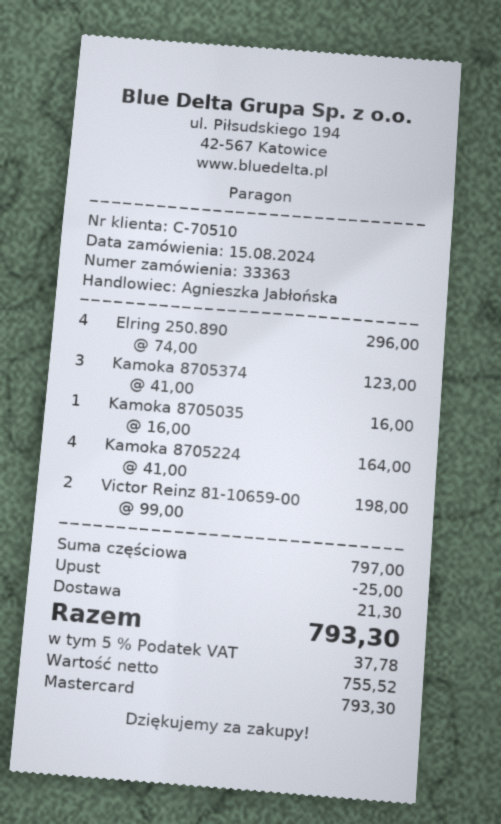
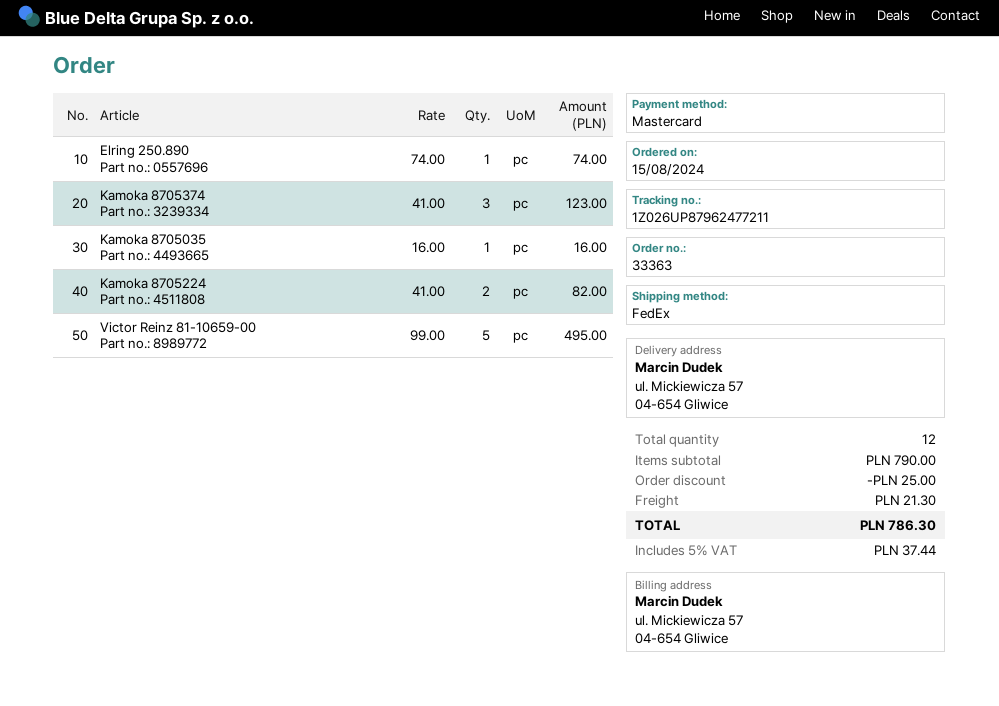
Elring 250.890: 4 x 74.00 = 296.00 -> 1 x 74.00 = 74.00
Kamoka 8705224: 4 x 41.00 = 164.00 -> 2 x 41.00 = 82.00
Victor Reinz 81-10659-00: 2 x 99.00 = 198.00 -> 5 x 99.00 = 495.00
subtotal: 797.00 -> 790.00
tax: 5% = 37.78 -> 5% = 37.44
total: 793.30 -> 786.30

